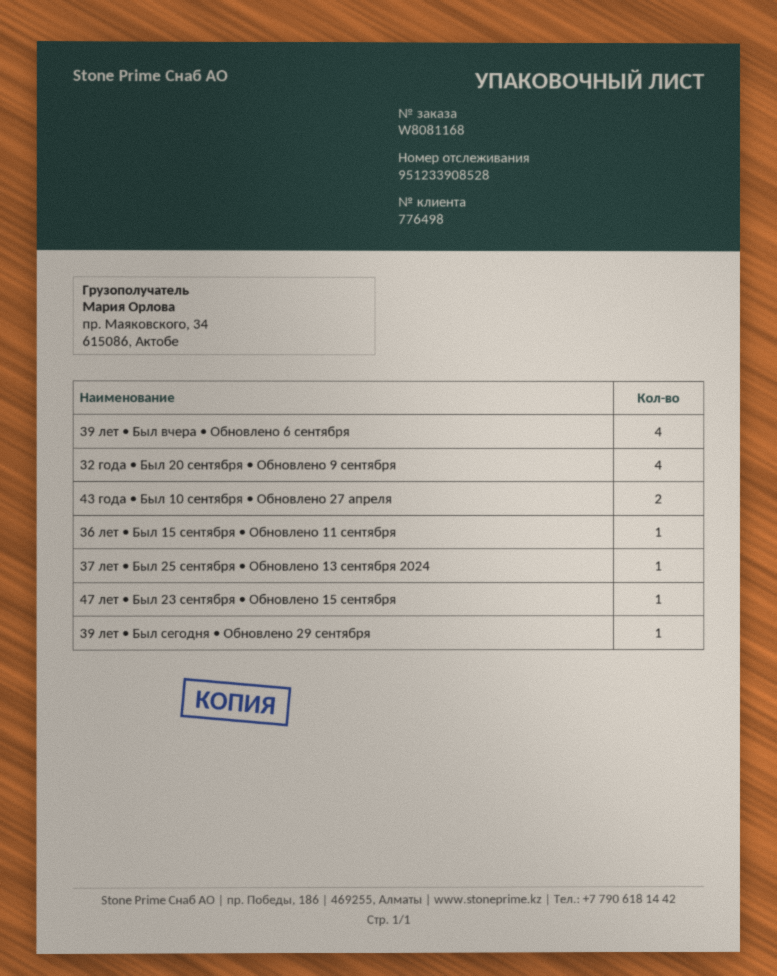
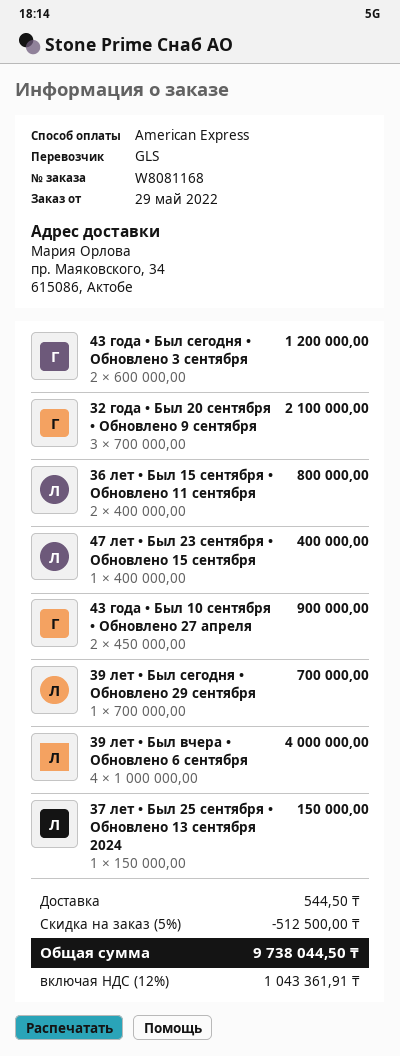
32 года • Был 20 сентября • Обновлено 9 сентября: 4 -> 3
36 лет • Был 15 сентября • Обновлено 11 сентября: 1 -> 2
43 года • Был сегодня • Обновлено 3 сентября: none -> 2

